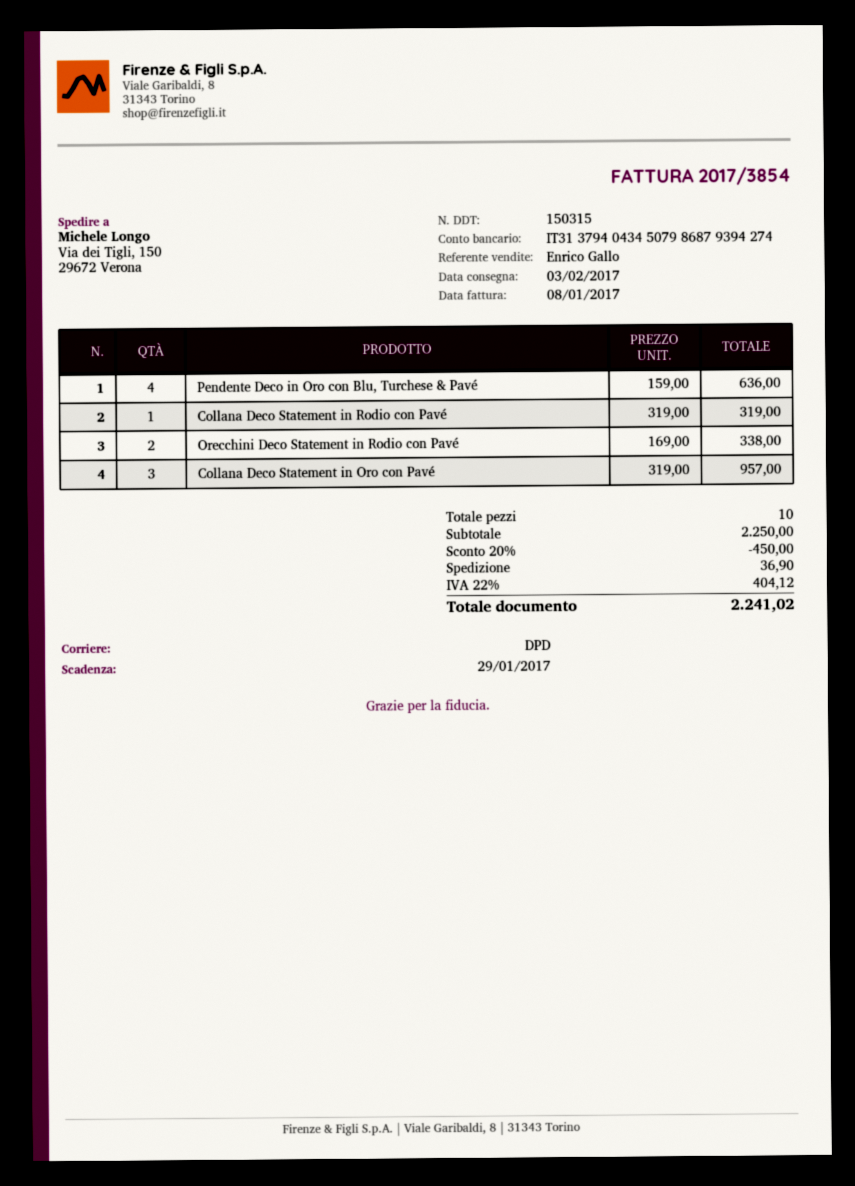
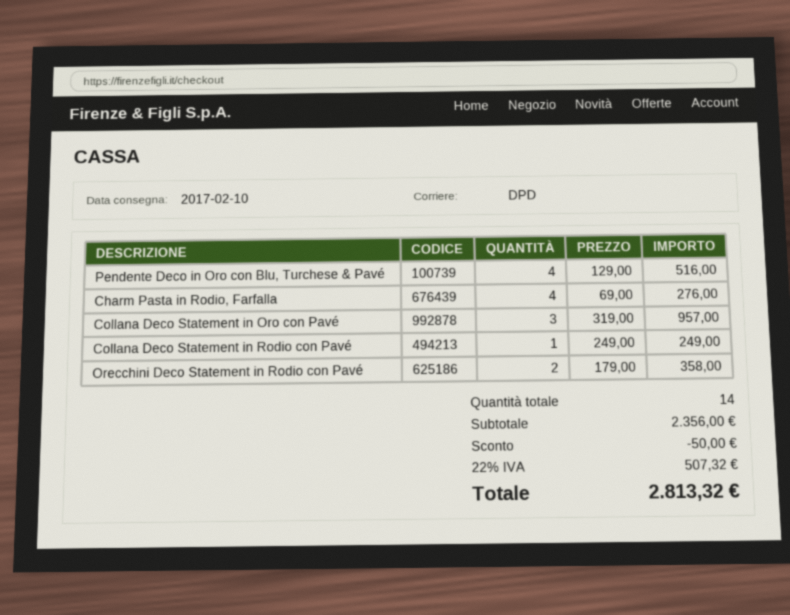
delivery date: 2017-02-03 -> 2017-02-10
Pendente Deco in Oro con Blu, Turchese & Pavé: 4 x 159.00 = 636.00 -> 4 x 129.00 = 516.00
Collana Deco Statement in Rodio con Pavé: 1 x 319.00 = 319.00 -> 1 x 249.00 = 249.00
Orecchini Deco Statement in Rodio con Pavé: 2 x 169.00 = 338.00 -> 2 x 179.00 = 358.00
Charm Pasta in Rodio, Farfalla: none -> 4 x 69.00 = 276.00
total quantity: 10 -> 14
subtotal: 2250.00 -> 2356.00
discount: 450.00 -> 50.00
shipping: 36.90 -> none
tax: 22% = 404.12 -> 22% = 507.32
total: 2241.02 -> 2813.32

